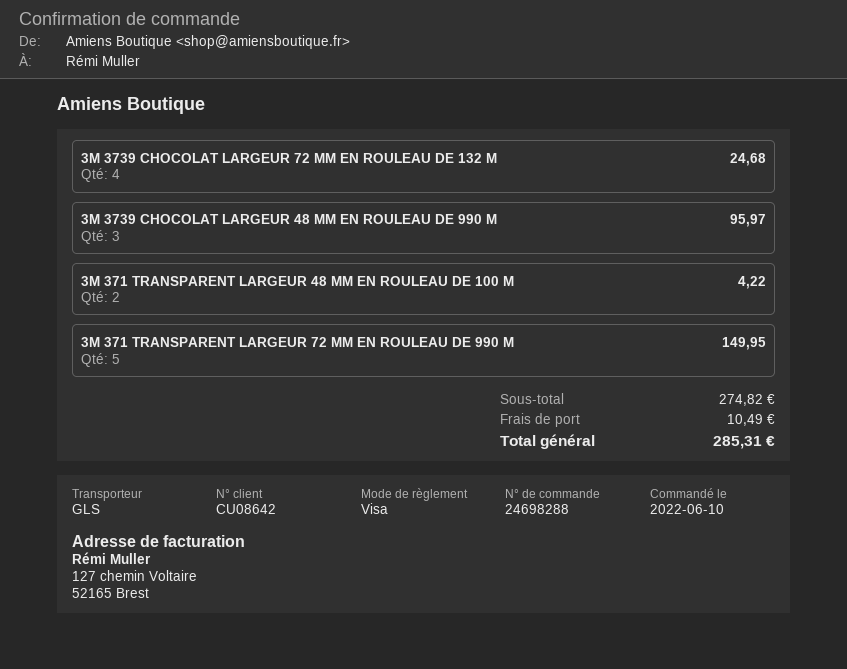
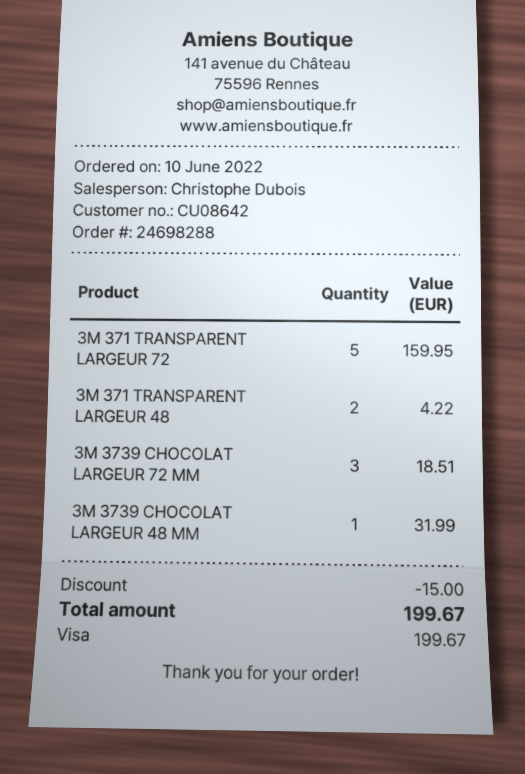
3M 3739 CHOCOLAT LARGEUR 72 MM EN ROULEAU DE 132 M: 4 for 24.68 -> 3 for 18.51
3M 3739 CHOCOLAT LARGEUR 48 MM EN ROULEAU DE 990 M: 3 for 95.97 -> 1 for 31.99
3M 371 TRANSPARENT LARGEUR 72 MM EN ROULEAU DE 990 M: 5 for 149.95 -> 5 for 159.95
discount: none -> 15.00
shipping: 10.49 -> none
total: 285.31 -> 199.67

